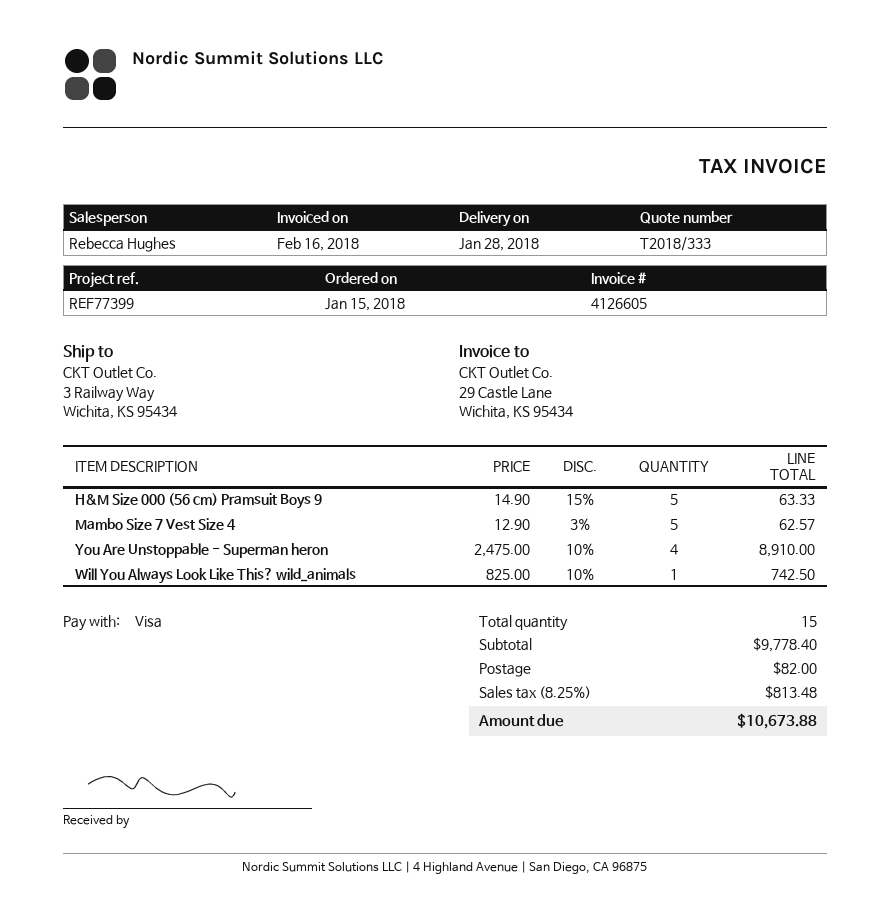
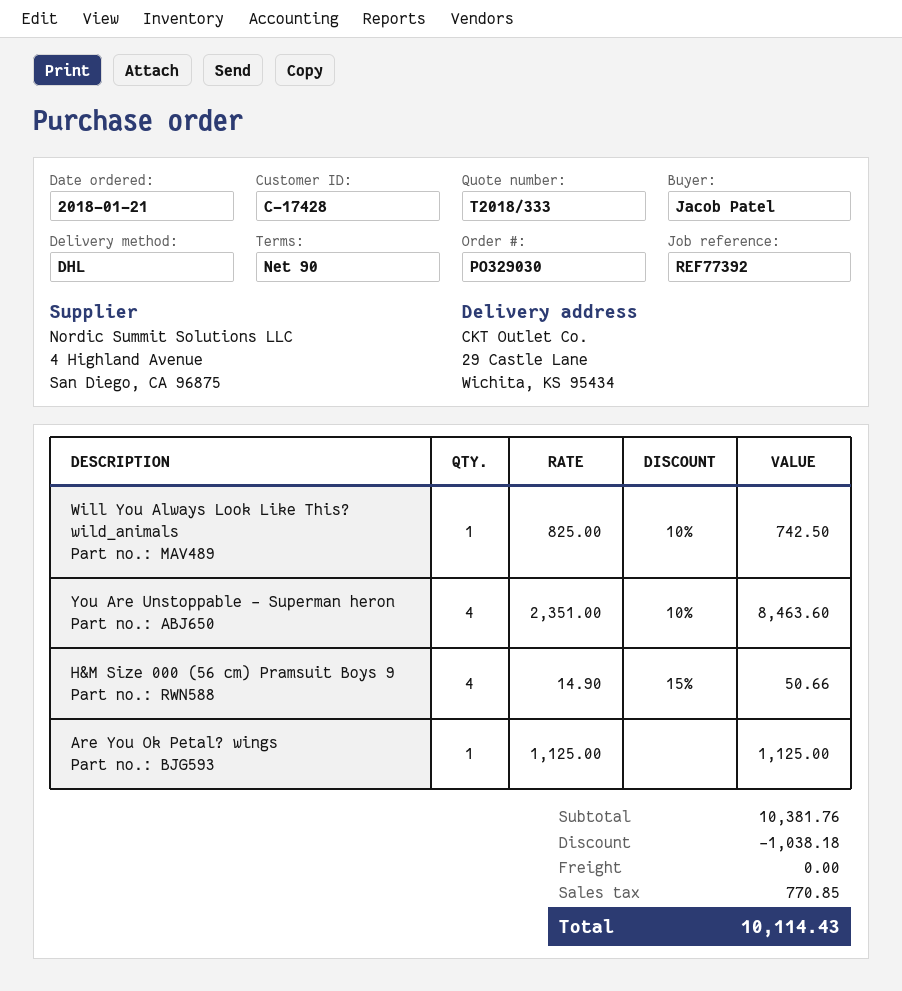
order date: 2018-01-15 -> 2018-01-21
reference: REF77399 -> REF77392
ship to: 3 Railway Way, Wichita, KS 95434 -> 29 Castle Lane, Wichita, KS 95434
H&M Size 000 (56 cm) Pramsuit Boys 9: 5 x 14.90 - 15% = 63.33 -> 4 x 14.90 - 15% = 50.66
Mambo Size 7 Vest Size 4: 5 x 12.90 - 3% = 62.57 -> none
You Are Unstoppable - Superman heron: 4 x 2475.00 - 10% = 8910.00 -> 4 x 2351.00 - 10% = 8463.60
Are You Ok Petal? wings: none -> 1 x 1125.00 = 1125.00
subtotal: 9778.40 -> 10381.76
discount: none -> 1038.18
shipping: 82.00 -> 0.00
tax: 813.48 -> 770.85
total: 10673.88 -> 10114.43

